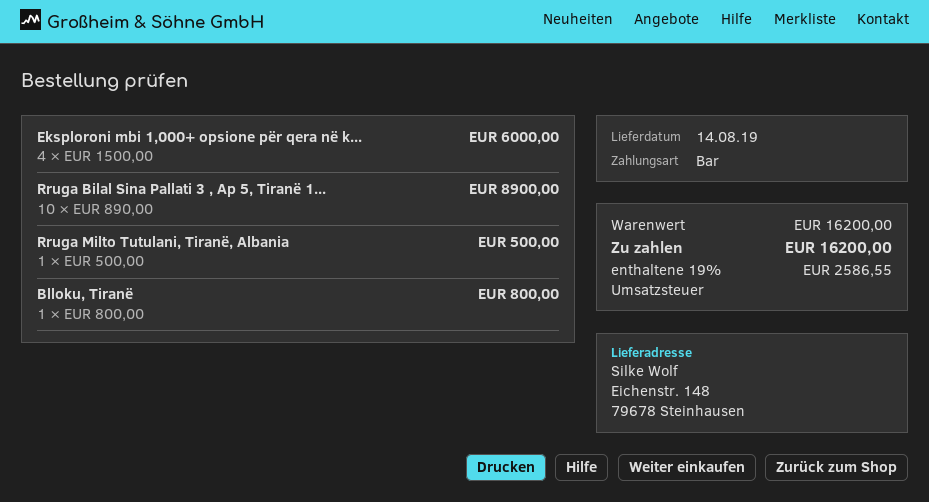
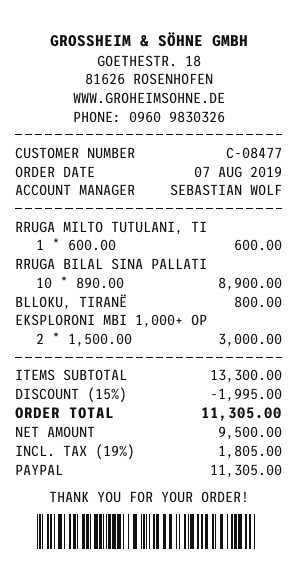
payment method: cash -> PayPal
Eksploroni mbi 1,000+ opsione për qera në k...: 4 x 1500.00 = 6000.00 -> 2 x 1500.00 = 3000.00
Rruga Milto Tutulani, Tiranë, Albania: 1 x 500.00 = 500.00 -> 1 x 600.00 = 600.00
subtotal: 16200.00 -> 13300.00
discount: none -> 15% = 1995.00
tax: 19% = 2586.55 -> 19% = 1805.00
total: 16200.00 -> 11305.00

